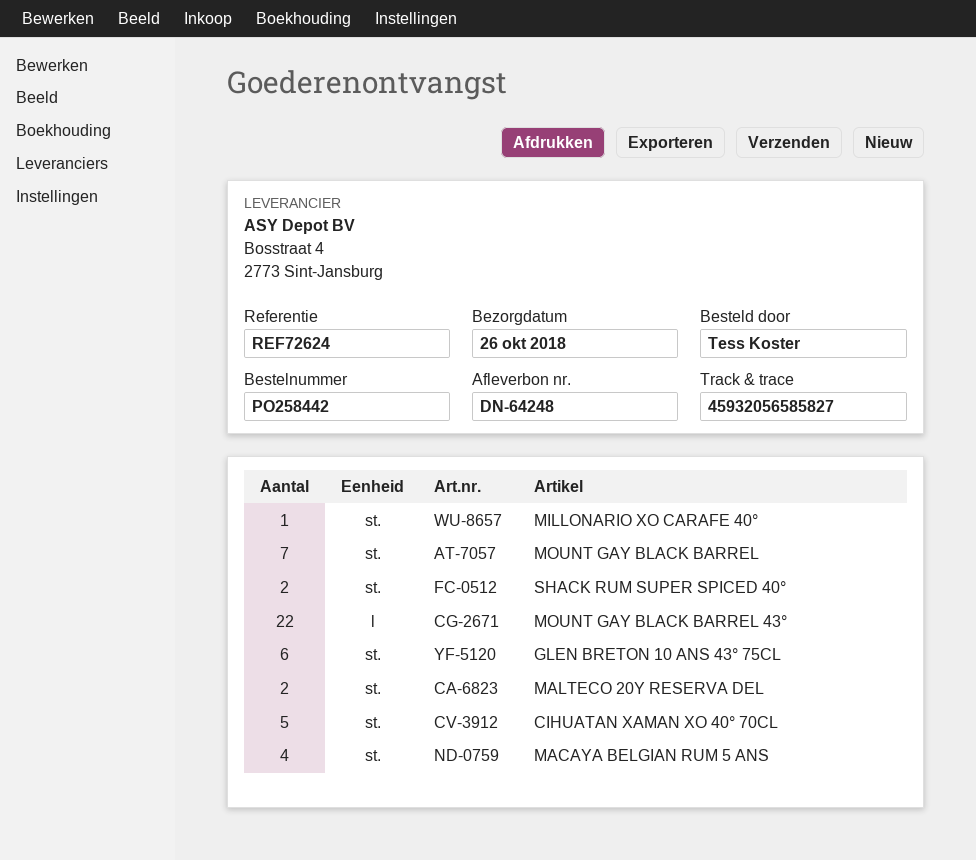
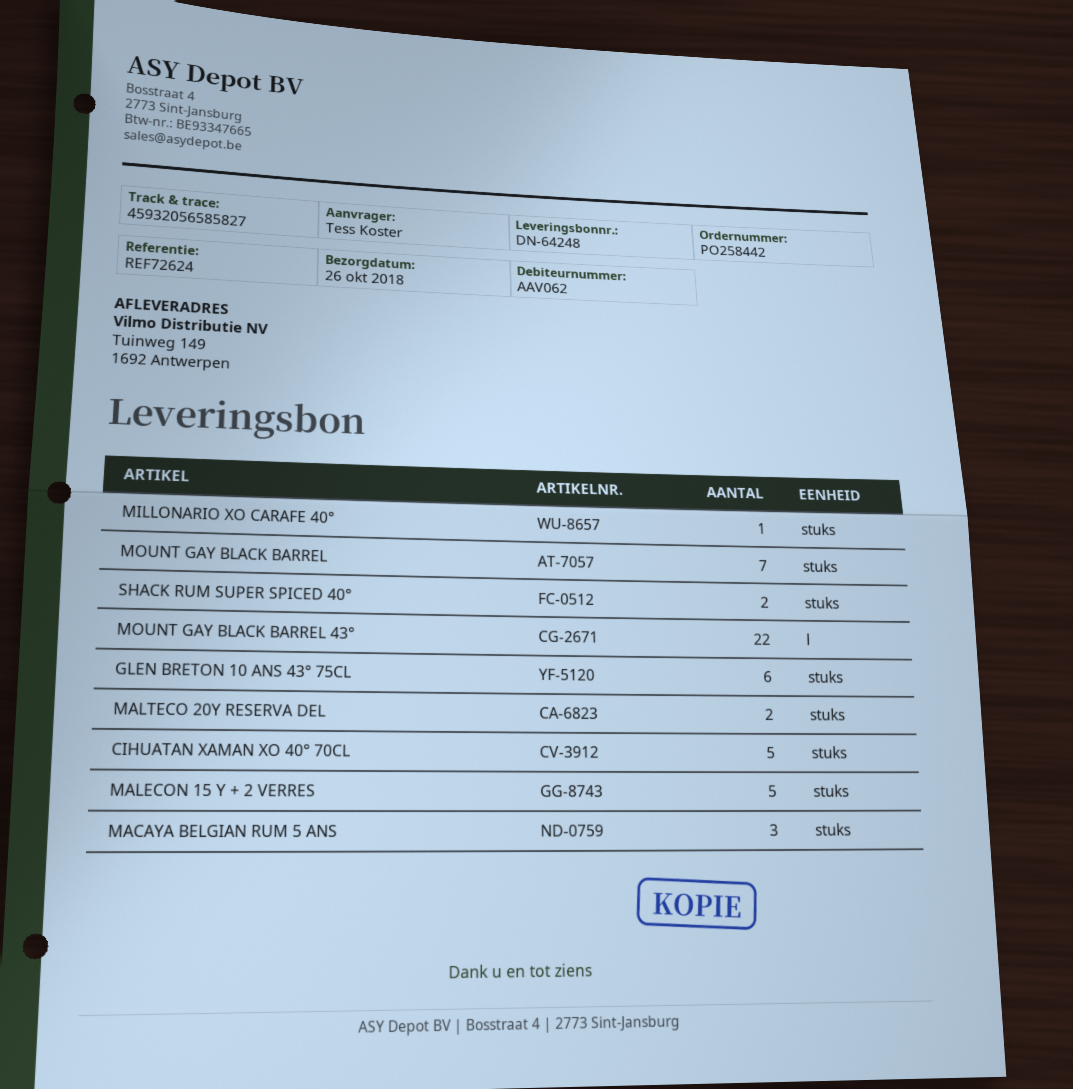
MACAYA BELGIAN RUM 5 ANS: 4 -> 3
MALECON 15 Y + 2 VERRES: none -> 5

